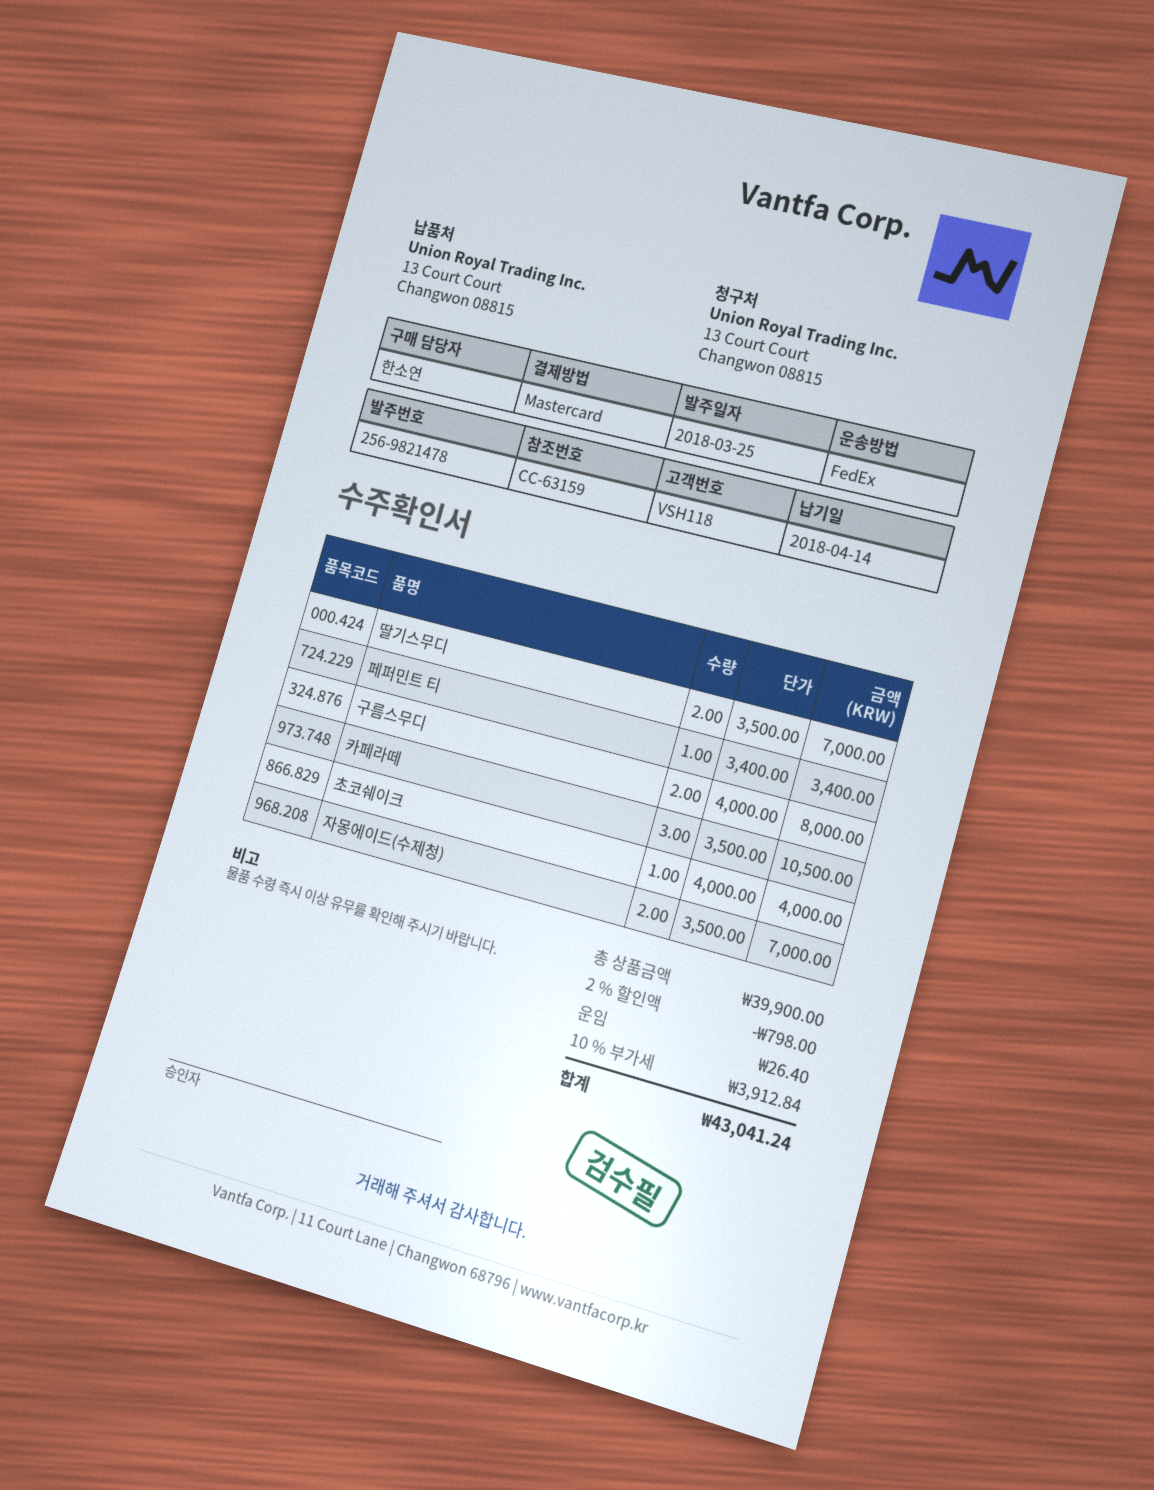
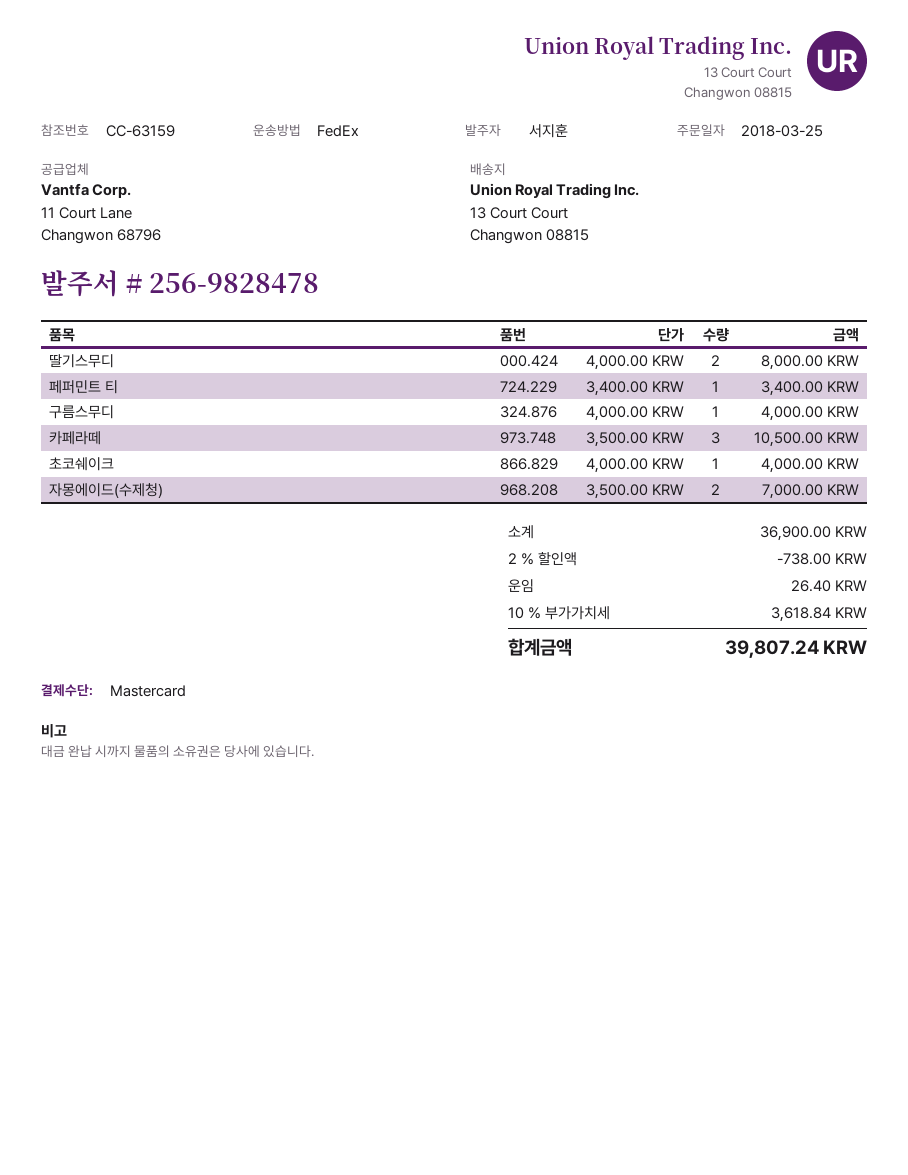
order number: 256-9821478 -> 256-9828478
ordered by: 한소연 -> 서지훈
딸기스무디: 2 x 3500.00 = 7000.00 -> 2 x 4000.00 = 8000.00
구름스무디: 2 x 4000.00 = 8000.00 -> 1 x 4000.00 = 4000.00
subtotal: 39900.00 -> 36900.00
discount: 2% = 798.00 -> 2% = 738.00
tax: 10% = 3912.84 -> 10% = 3618.84
total: 43041.24 -> 39807.24

